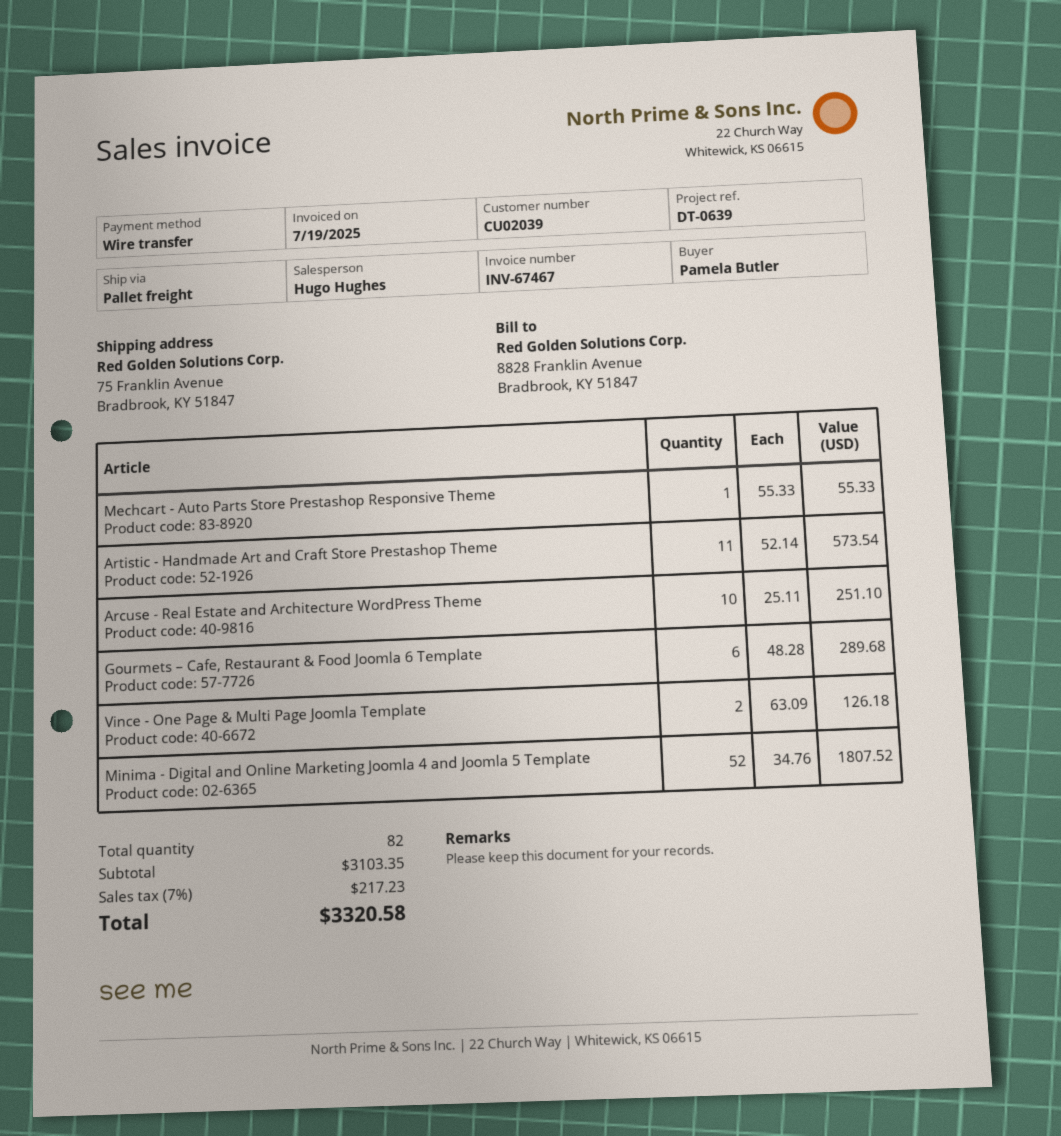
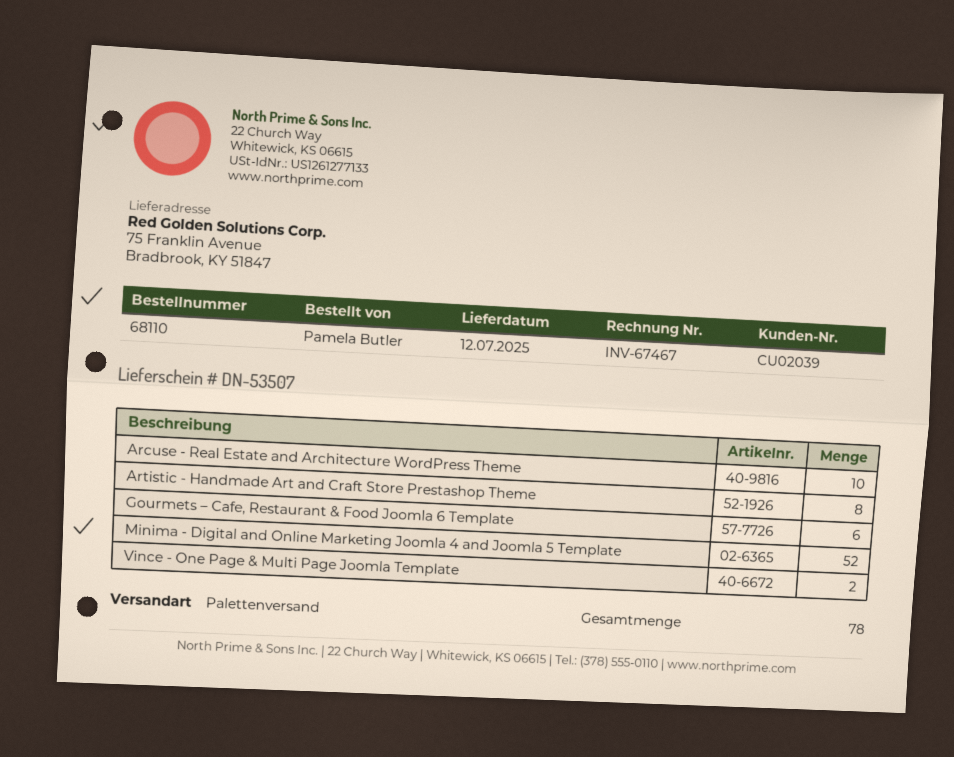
Mechcart - Auto Parts Store Prestashop Responsive Theme: 1 -> none
Artistic - Handmade Art and Craft Store Prestashop Theme: 11 -> 8
total quantity: 82 -> 78

